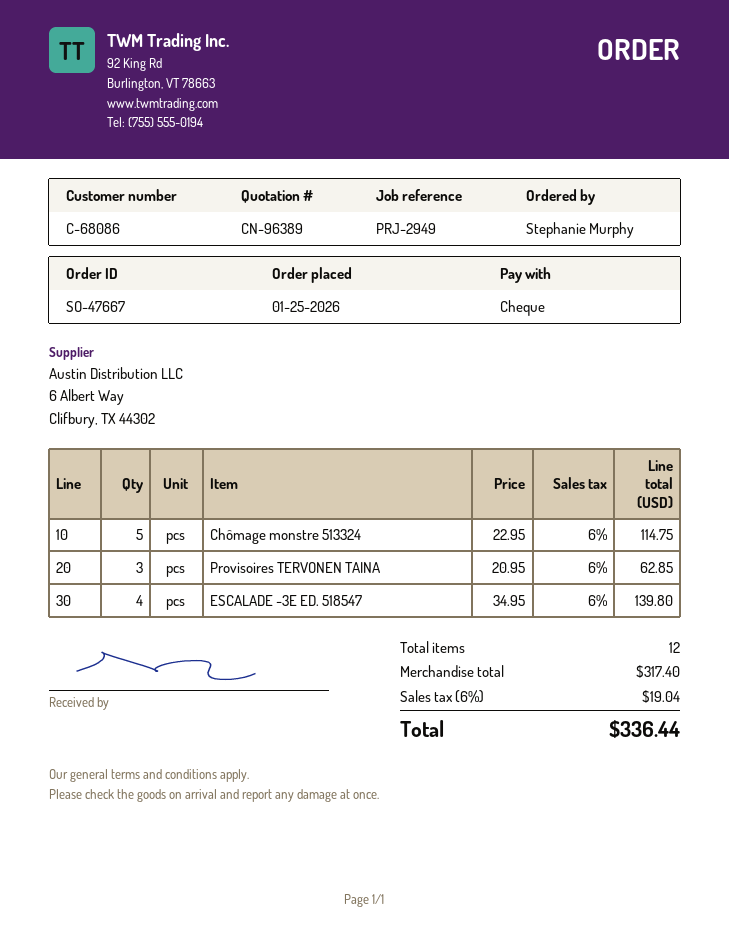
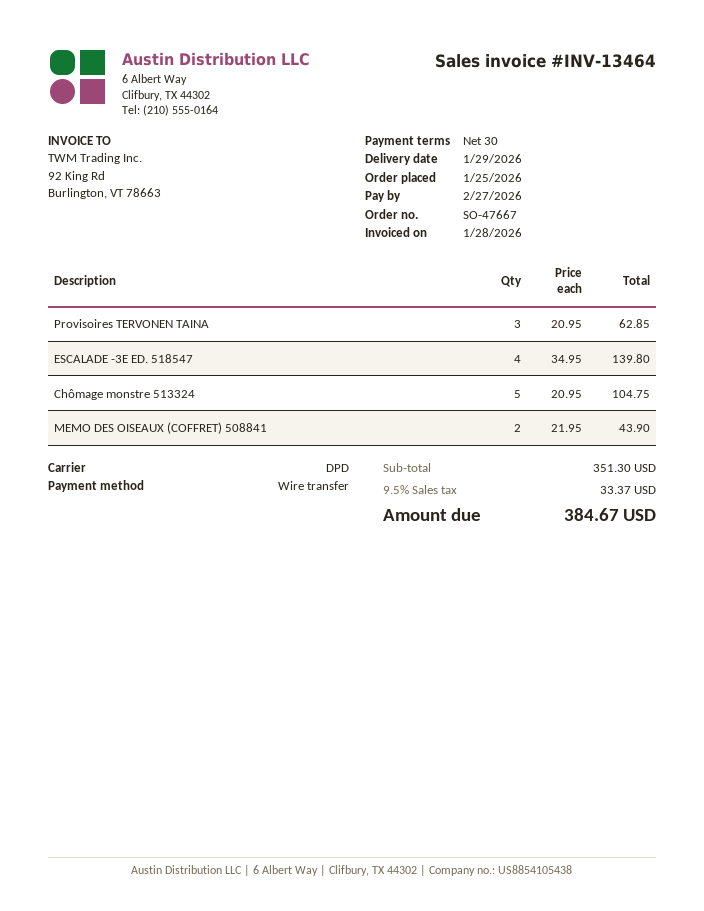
payment method: cheque -> bank transfer
Chômage monstre 513324: 5 x 22.95 = 114.75 -> 5 x 20.95 = 104.75
MEMO DES OISEAUX (COFFRET) 508841: none -> 2 x 21.95 = 43.90
subtotal: 317.40 -> 351.30
tax: 6% = 19.04 -> 9.5% = 33.37
total: 336.44 -> 384.67

